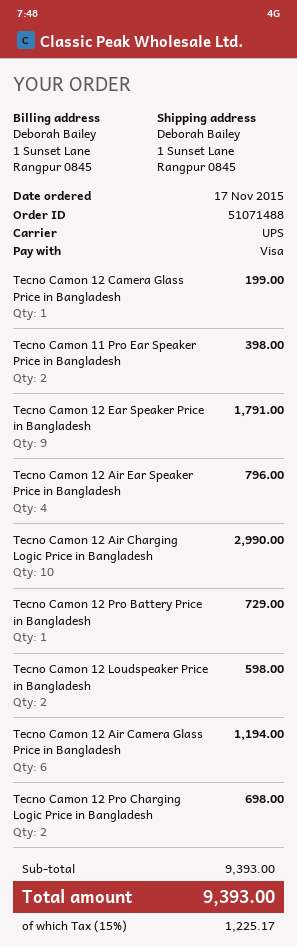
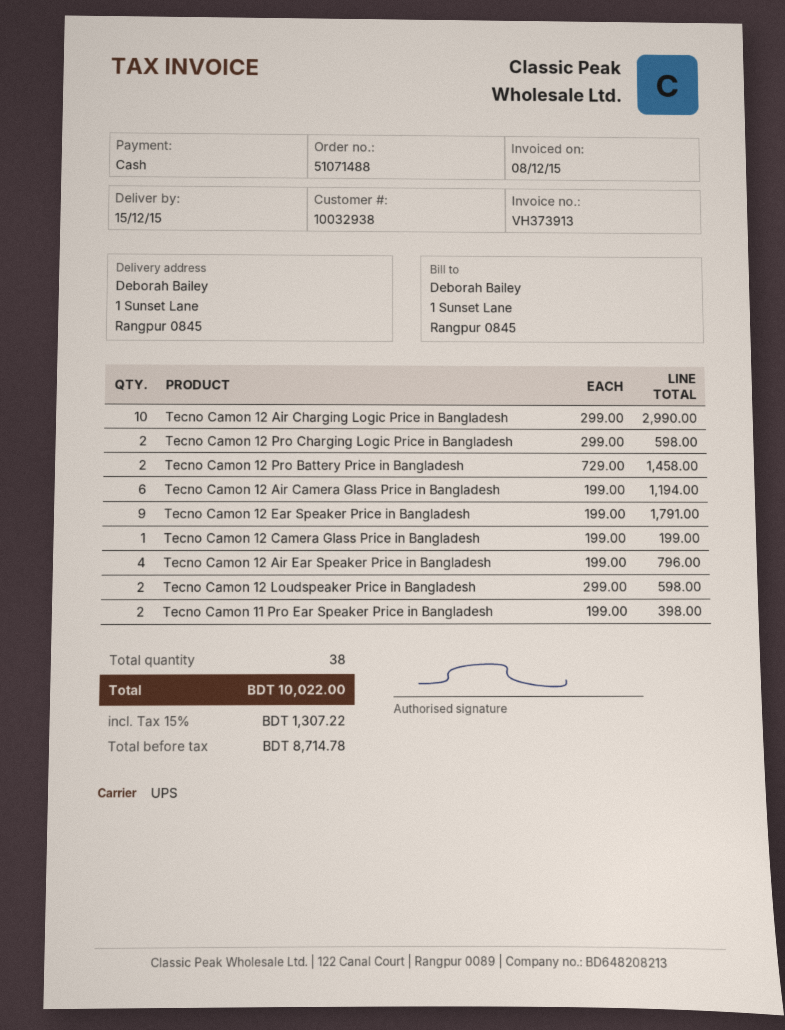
payment method: Visa -> cash
Tecno Camon 12 Pro Battery Price in Bangladesh: 1 for 729.00 -> 2 for 1458.00
Tecno Camon 12 Pro Charging Logic Price in Bangladesh: 2 for 698.00 -> 2 for 598.00
tax: 15% = 1225.17 -> 15% = 1307.22
total: 9393.00 -> 10022.00

